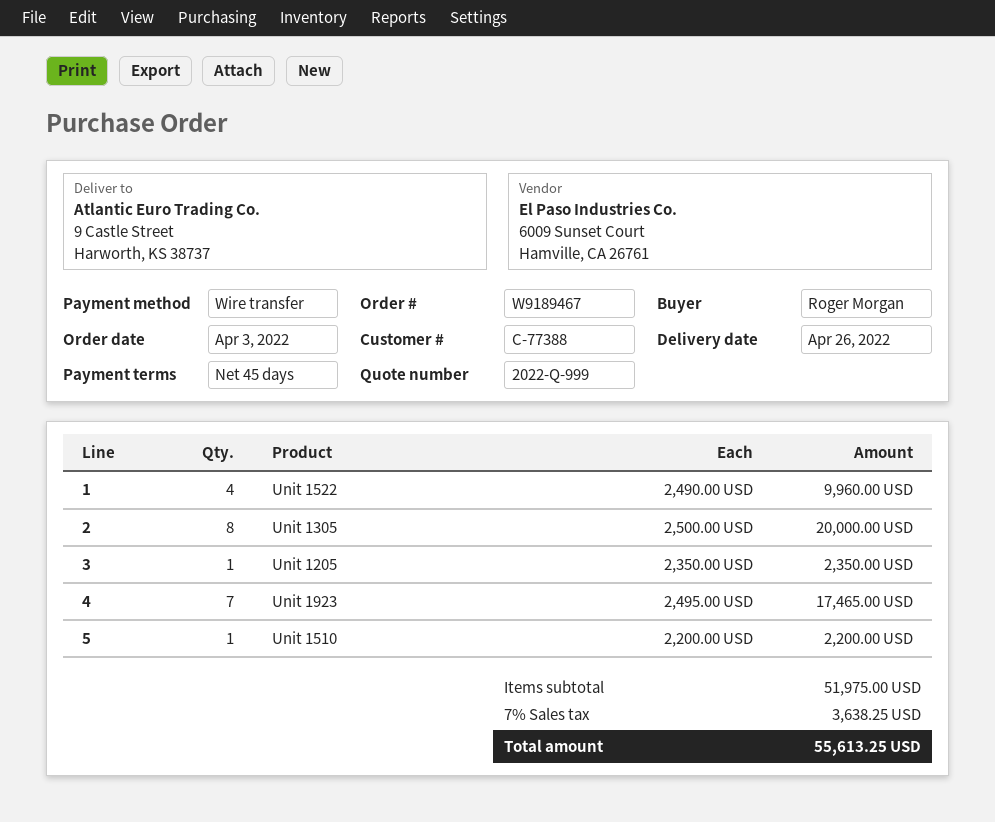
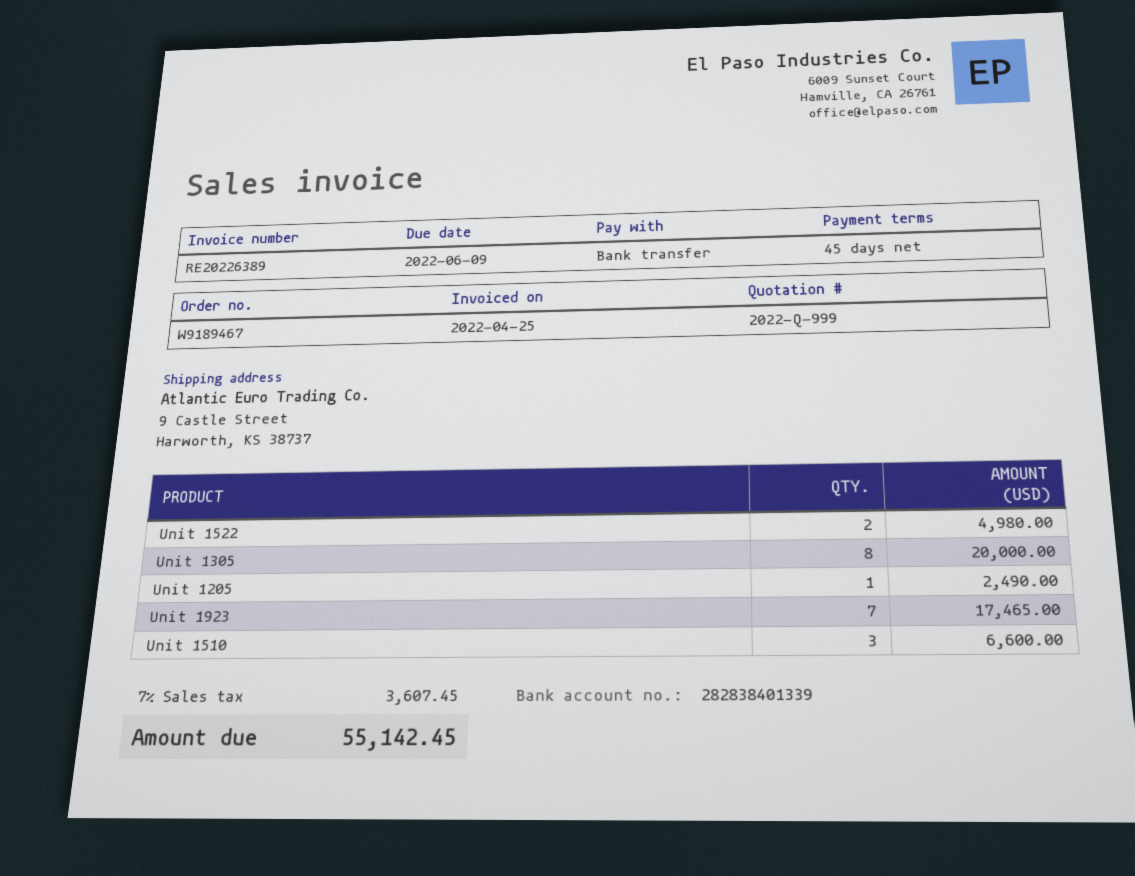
Unit 1522: 4 for 9960.00 -> 2 for 4980.00
Unit 1205: 1 for 2350.00 -> 1 for 2490.00
Unit 1510: 1 for 2200.00 -> 3 for 6600.00
tax: 7% = 3638.25 -> 7% = 3607.45
total: 55613.25 -> 55142.45

